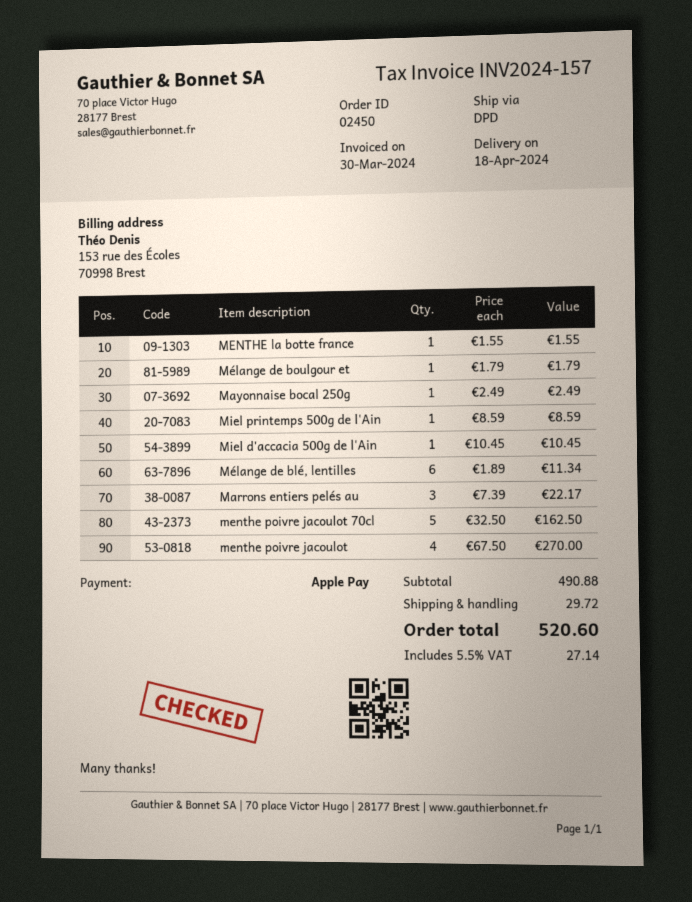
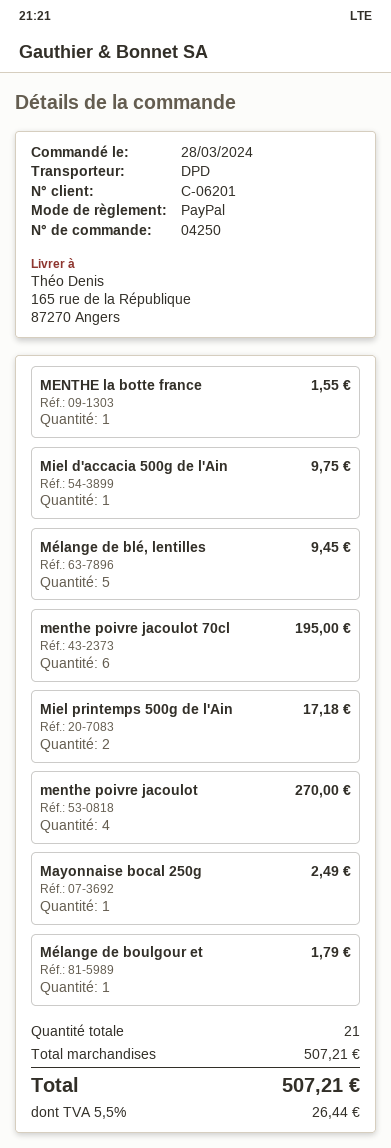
order number: 02450 -> 04250
payment method: Apple Pay -> PayPal
Miel printemps 500g de l'Ain: 1 for 8.59 -> 2 for 17.18
Miel d'accacia 500g de l'Ain: 1 for 10.45 -> 1 for 9.75
Mélange de blé, lentilles: 6 for 11.34 -> 5 for 9.45
Marrons entiers pelés au: 3 for 22.17 -> none
menthe poivre jacoulot 70cl: 5 for 162.50 -> 6 for 195.00
subtotal: 490.88 -> 507.21
shipping: 29.72 -> none
tax: 5.5% = 27.14 -> 5.5% = 26.44
total: 520.60 -> 507.21

